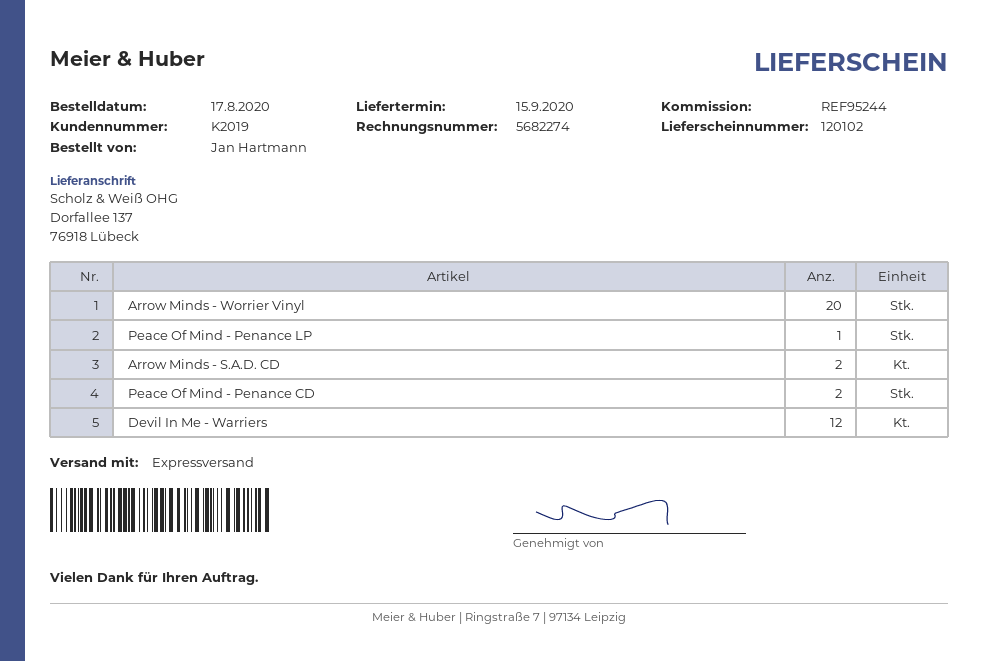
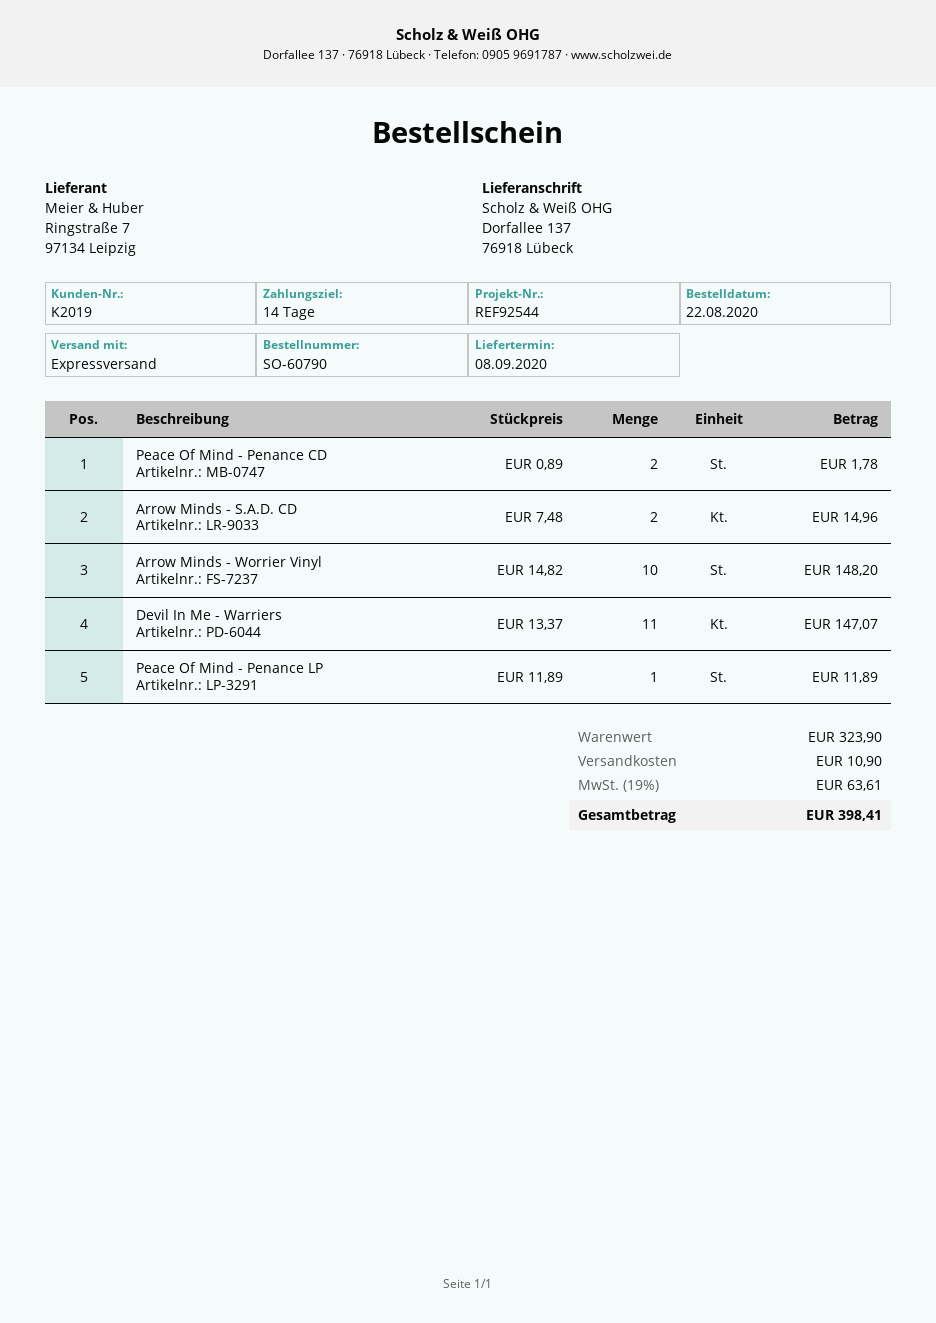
order date: 2020-08-17 -> 2020-08-22
delivery date: 2020-09-15 -> 2020-09-08
reference: REF95244 -> REF92544
Arrow Minds - Worrier Vinyl: 20 -> 10
Devil In Me - Warriers: 12 -> 11

